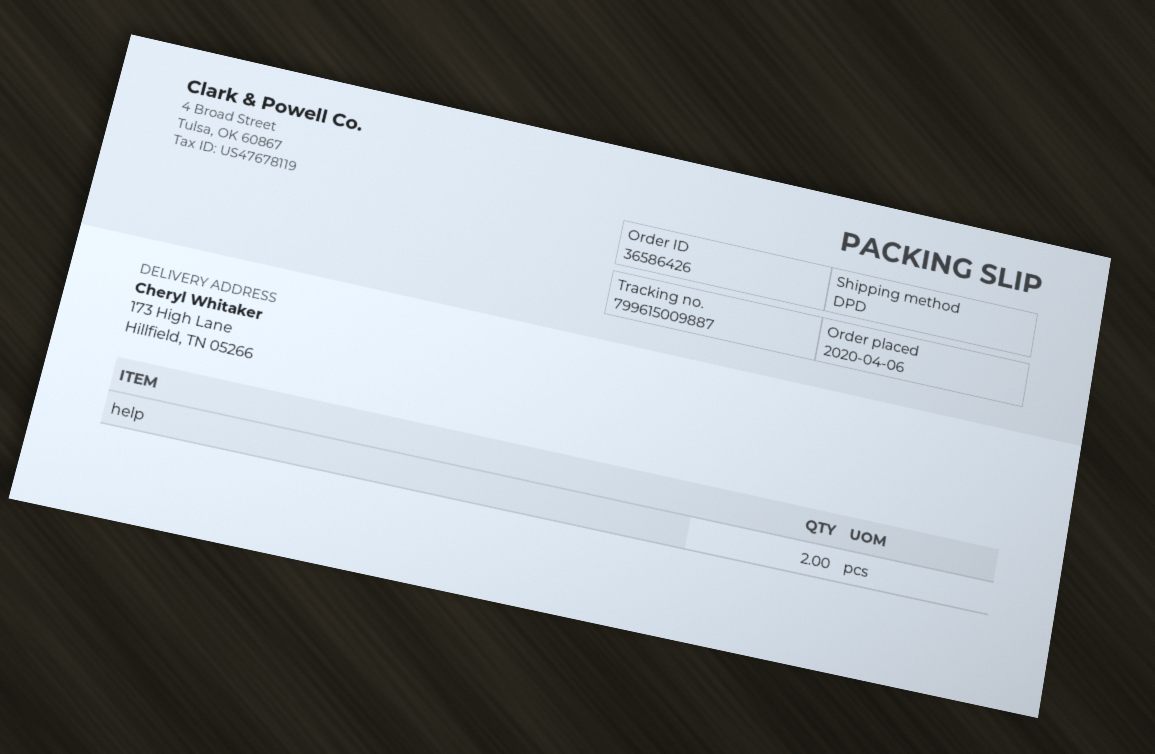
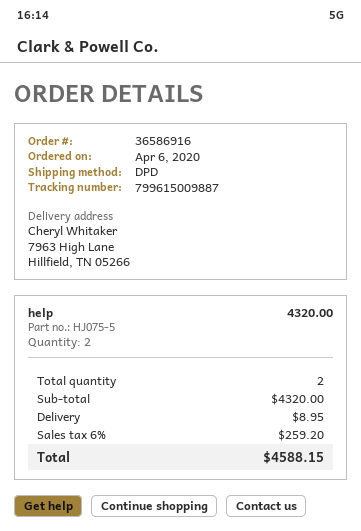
order number: 36586426 -> 36586916
ship to: 173 High Lane, Hillfield, TN 05266 -> 7963 High Lane, Hillfield, TN 05266

